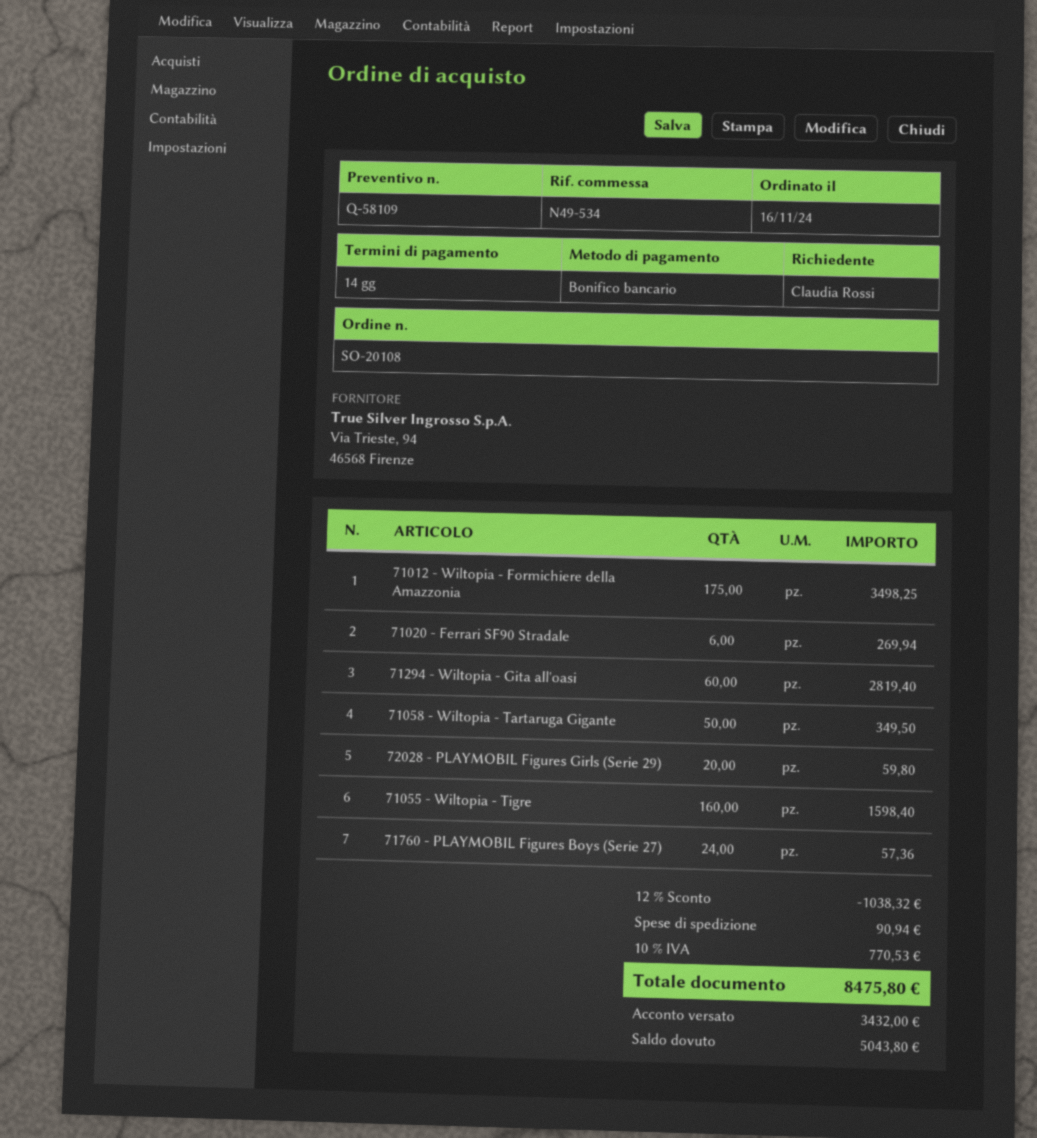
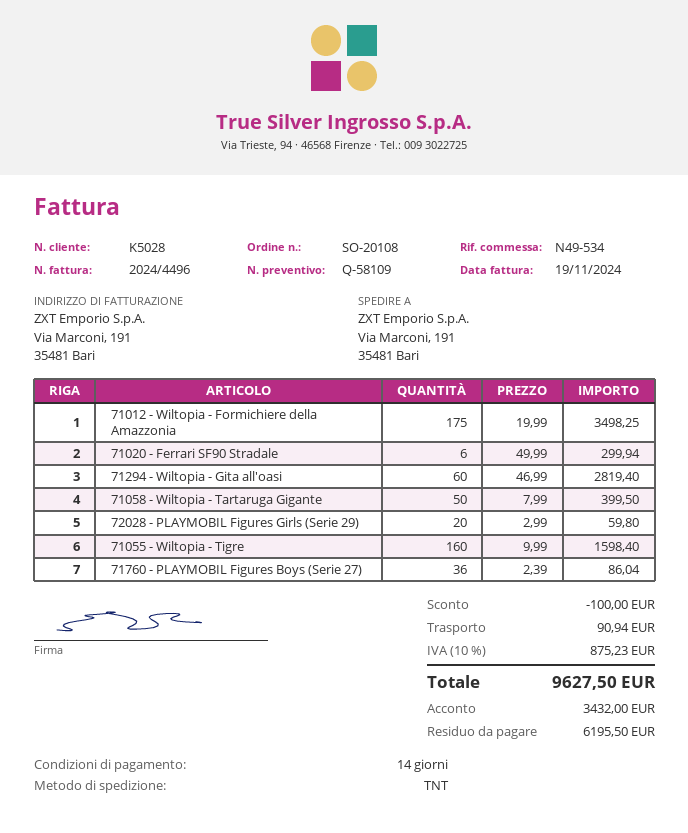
71020 - Ferrari SF90 Stradale: 6 for 269.94 -> 6 for 299.94
71058 - Wiltopia - Tartaruga Gigante: 50 for 349.50 -> 50 for 399.50
71760 - PLAYMOBIL Figures Boys (Serie 27): 24 for 57.36 -> 36 for 86.04
discount: 1038.32 -> 100.00
tax: 10% = 770.53 -> 10% = 875.23
total: 8475.80 -> 9627.50
balance: 5043.80 -> 6195.50

